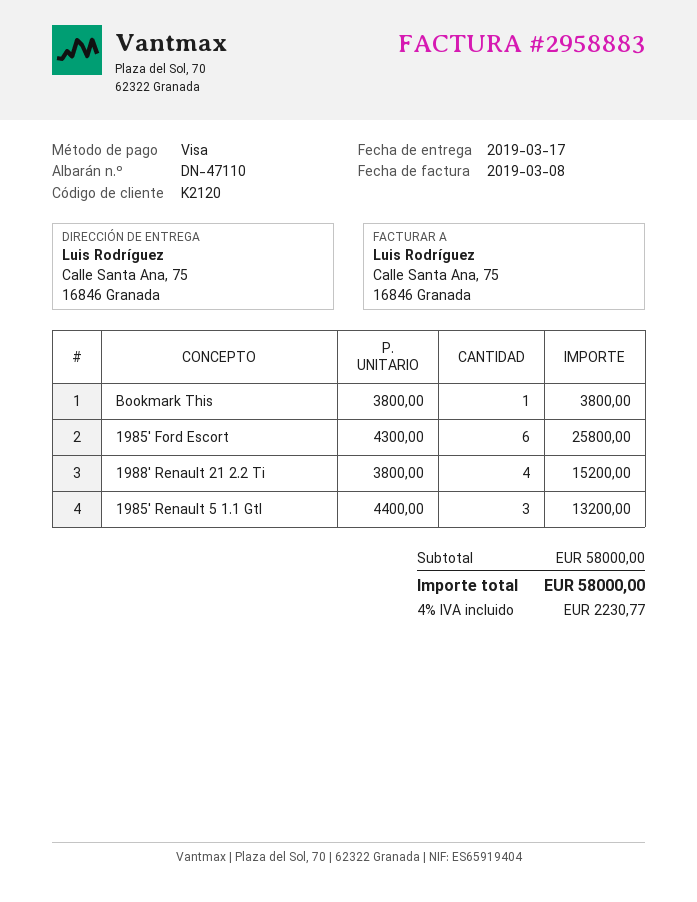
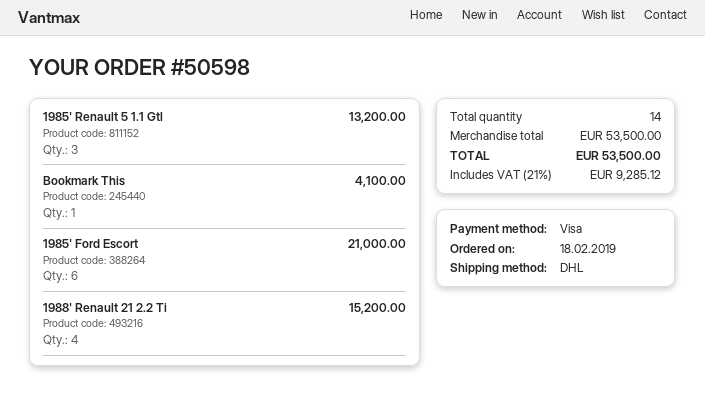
Bookmark This: 1 for 3800.00 -> 1 for 4100.00
1985' Ford Escort: 6 for 25800.00 -> 6 for 21000.00
subtotal: 58000.00 -> 53500.00
tax: 4% = 2230.77 -> 21% = 9285.12
total: 58000.00 -> 53500.00

